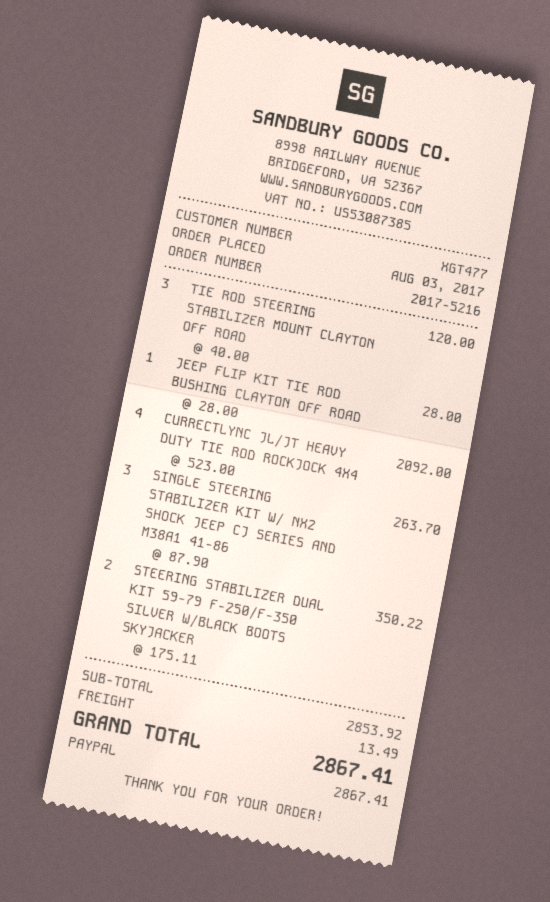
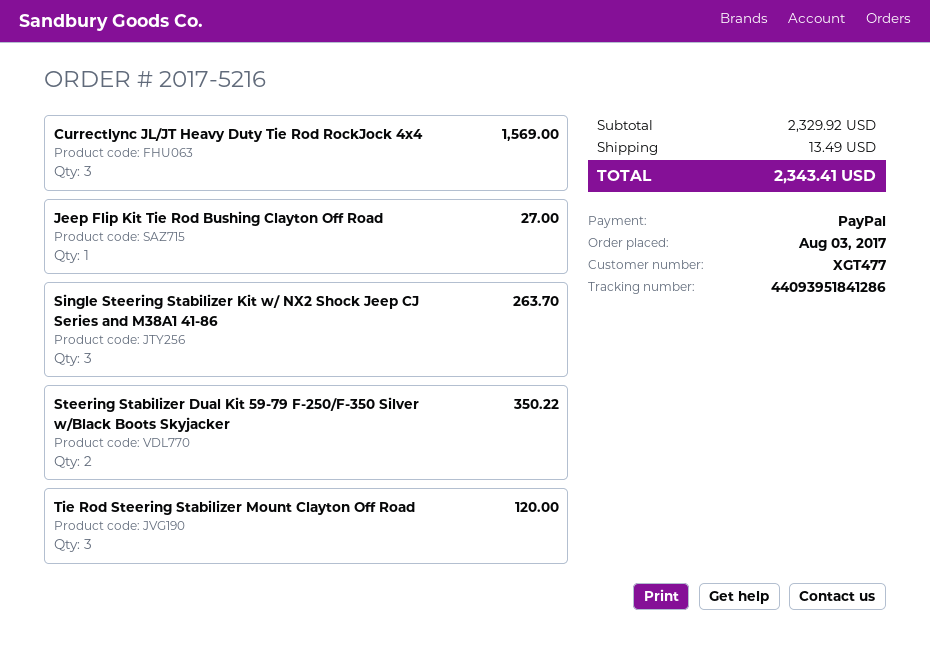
JEEP FLIP KIT TIE ROD BUSHING CLAYTON OFF ROAD: 1 for 28.00 -> 1 for 27.00
CURRECTLYNC JL/JT HEAVY DUTY TIE ROD ROCKJOCK 4X4: 4 for 2092.00 -> 3 for 1569.00
subtotal: 2853.92 -> 2329.92
total: 2867.41 -> 2343.41

